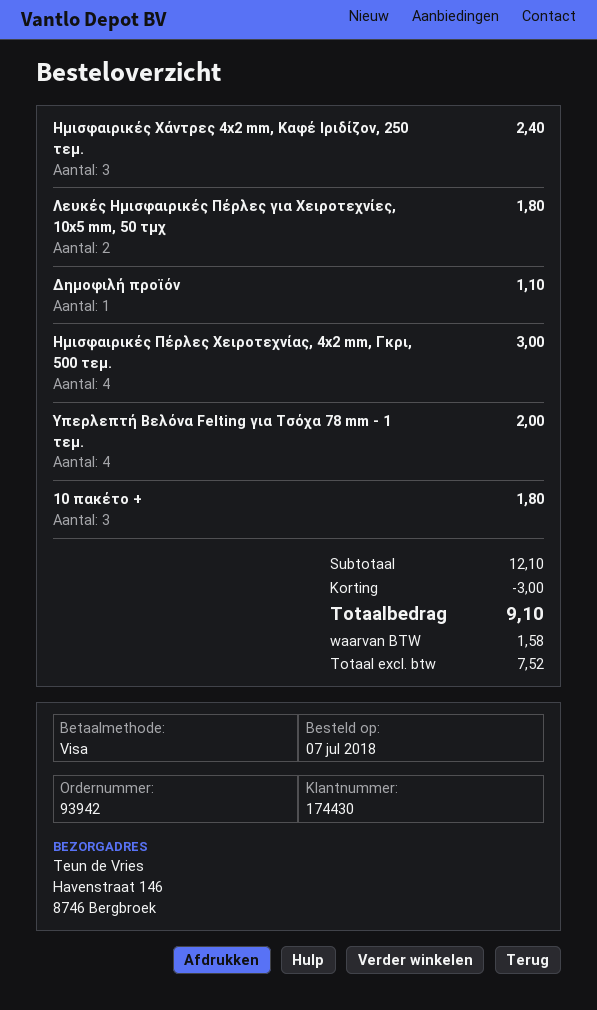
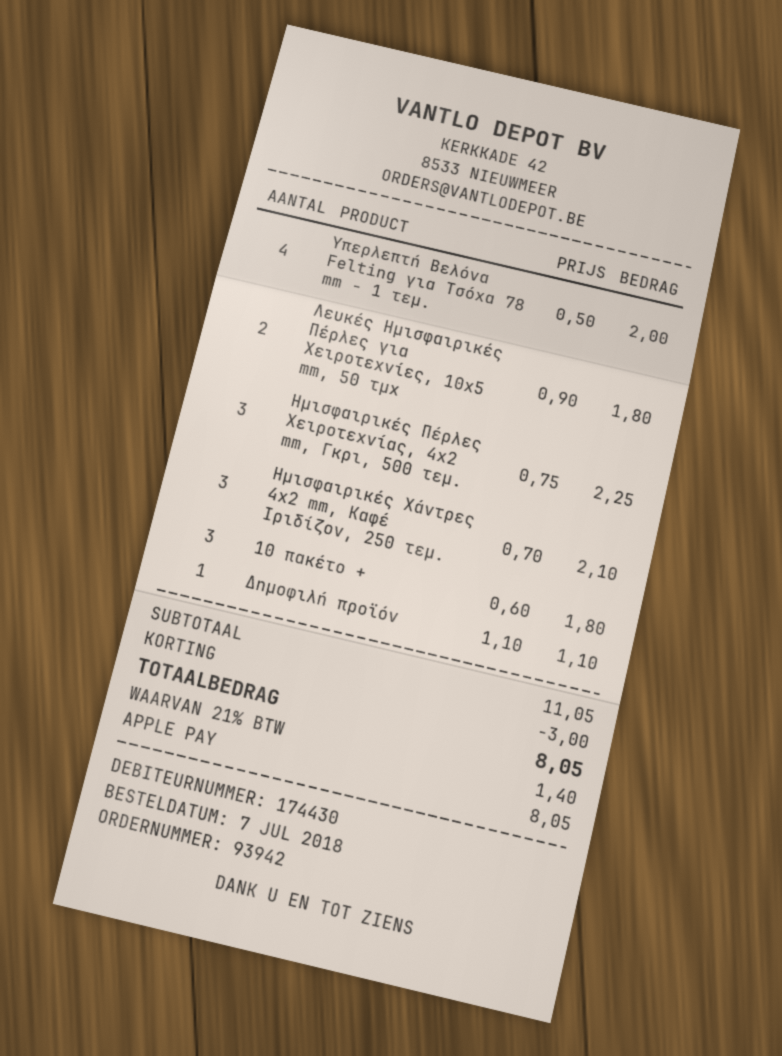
payment method: Visa -> Apple Pay
Ημισφαιρικές Χάντρες 4x2 mm, Καφέ Ιριδίζον, 250 τεμ.: 3 for 2.40 -> 3 for 2.10
Ημισφαιρικές Πέρλες Χειροτεχνίας, 4x2 mm, Γκρι, 500 τεμ.: 4 for 3.00 -> 3 for 2.25
subtotal: 12.10 -> 11.05
tax: 1.58 -> 1.40
total: 9.10 -> 8.05

